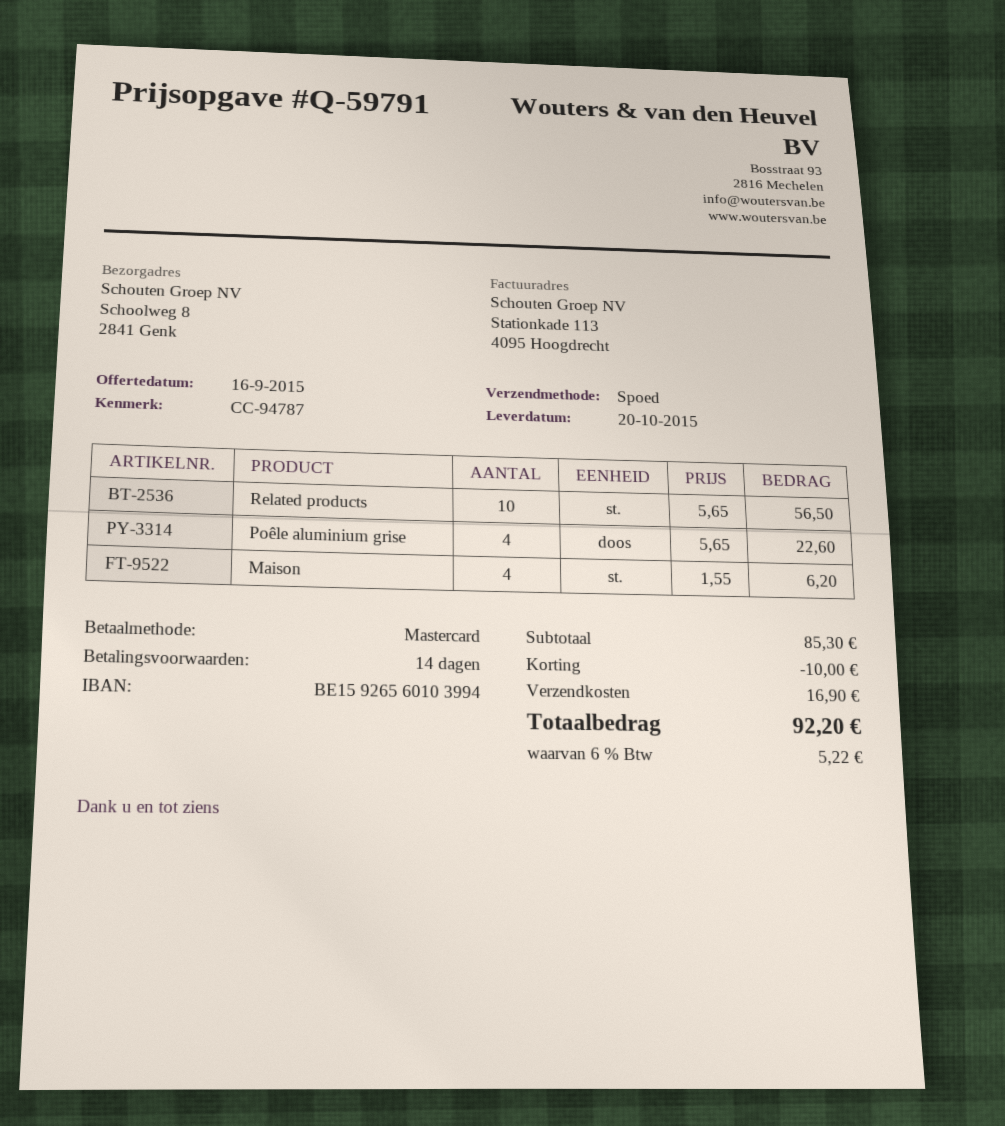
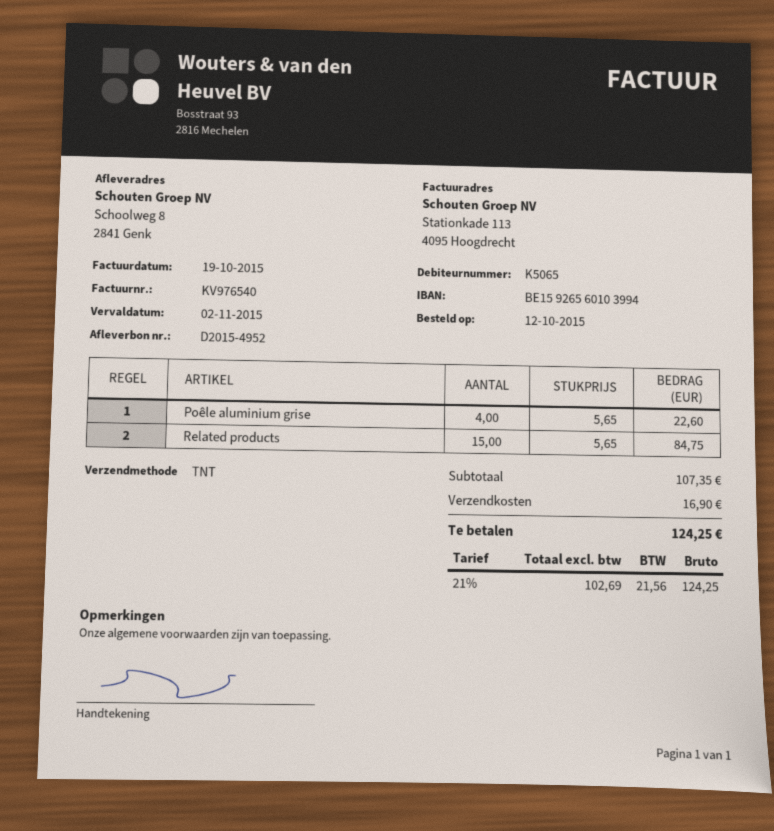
shipping method: express -> TNT
Related products: 10 x 5.65 = 56.50 -> 15 x 5.65 = 84.75
Maison: 4 x 1.55 = 6.20 -> none
subtotal: 85.30 -> 107.35
discount: 10.00 -> none
tax: 6% = 5.22 -> 21% = 21.56
total: 92.20 -> 124.25

